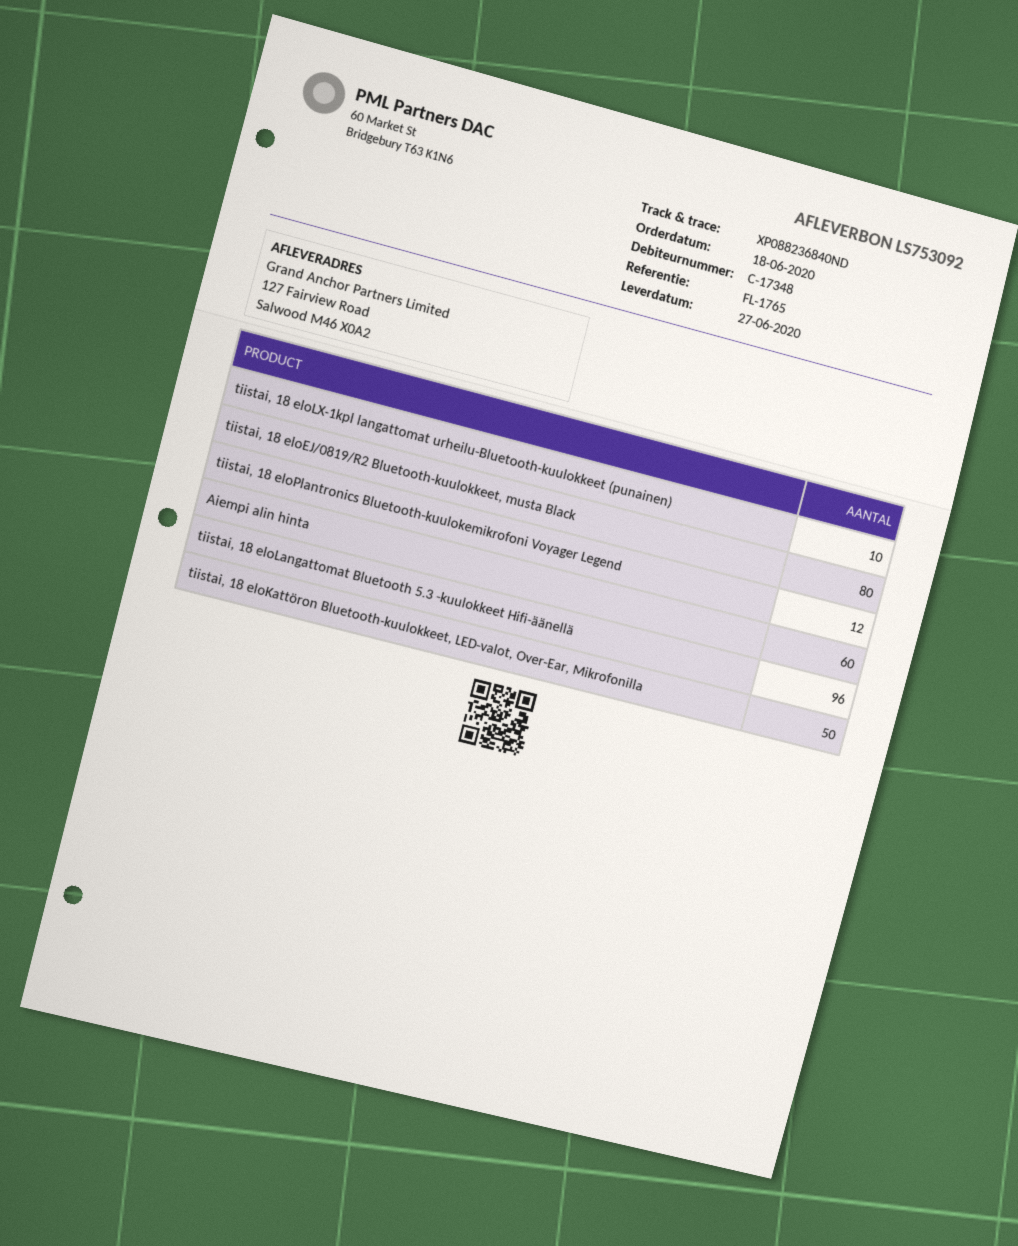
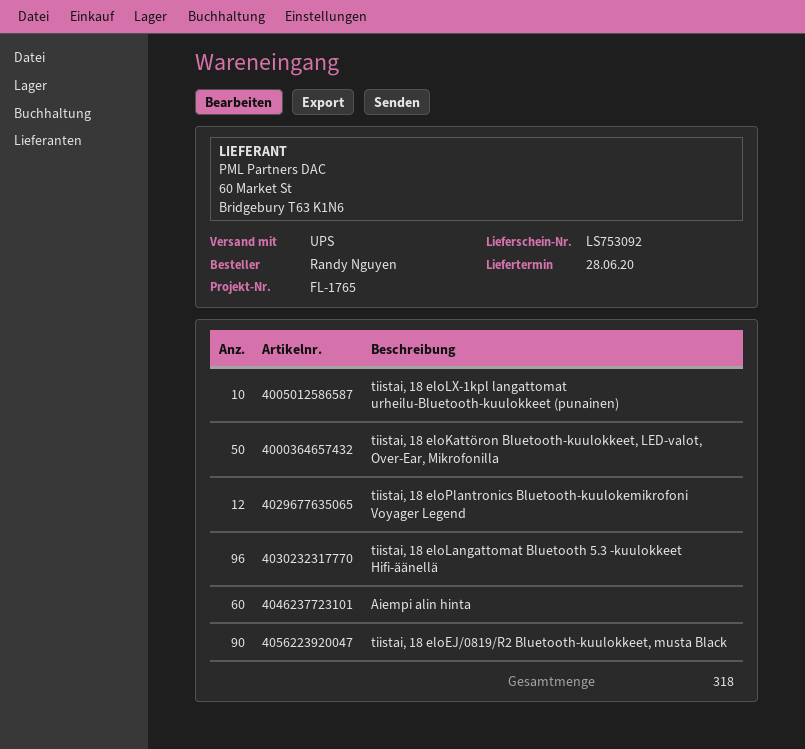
delivery date: 2020-06-27 -> 2020-06-28
tiistai, 18 eloEJ/0819/R2 Bluetooth-kuulokkeet, musta Black: 80 -> 90

